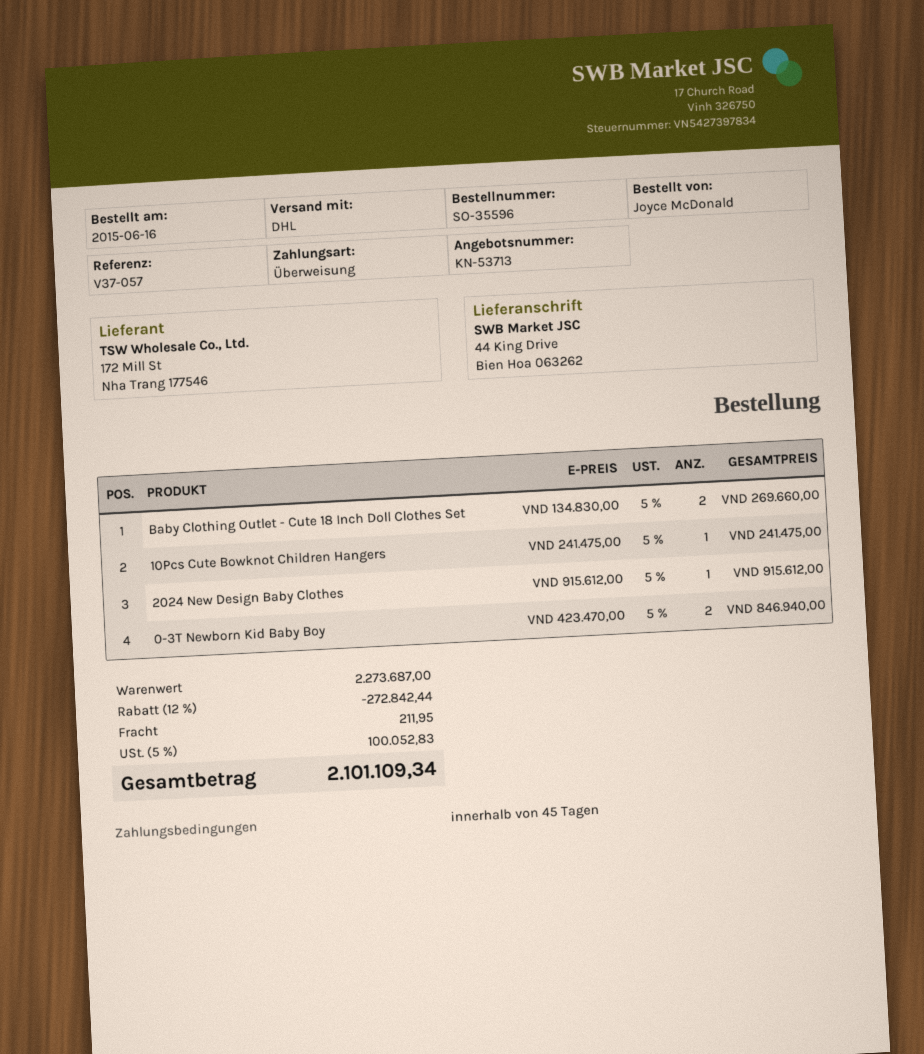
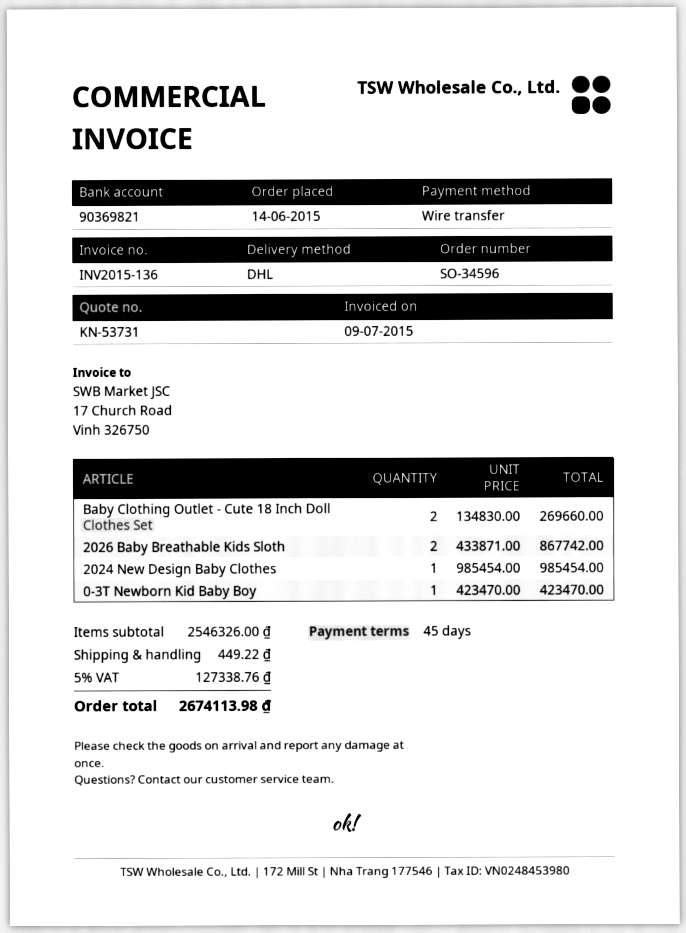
quote number: KN-53713 -> KN-53731
order number: SO-35596 -> SO-34596
order date: 2015-06-16 -> 2015-06-14
10Pcs Cute Bowknot Children Hangers: 1 x 241475.00 = 241475.00 -> none
2024 New Design Baby Clothes: 1 x 915612.00 = 915612.00 -> 1 x 985454.00 = 985454.00
0-3T Newborn Kid Baby Boy: 2 x 423470.00 = 846940.00 -> 1 x 423470.00 = 423470.00
2026 Baby Breathable Kids Sloth: none -> 2 x 433871.00 = 867742.00
subtotal: 2273687.00 -> 2546326.00
discount: 12% = 272842.44 -> none
shipping: 211.95 -> 449.22
tax: 5% = 100052.83 -> 5% = 127338.76
total: 2101109.34 -> 2674113.98

